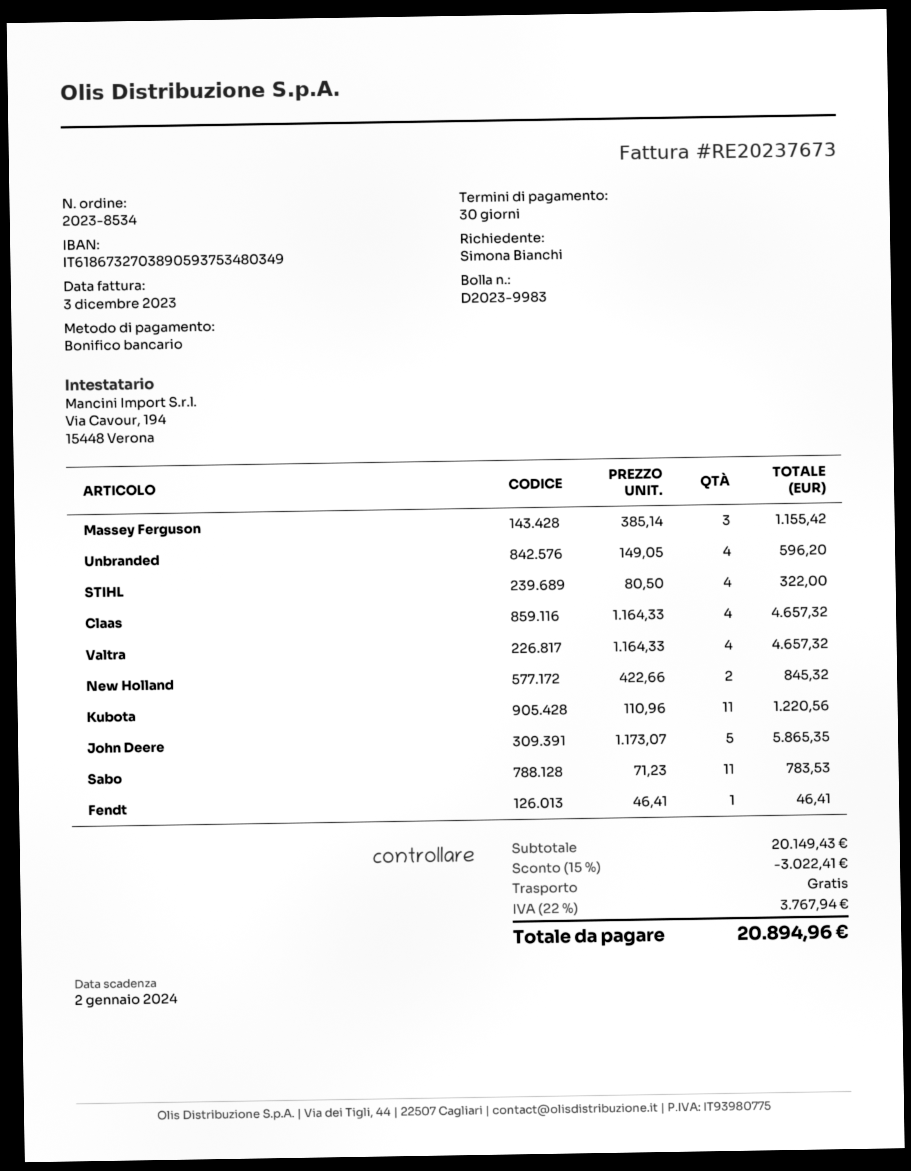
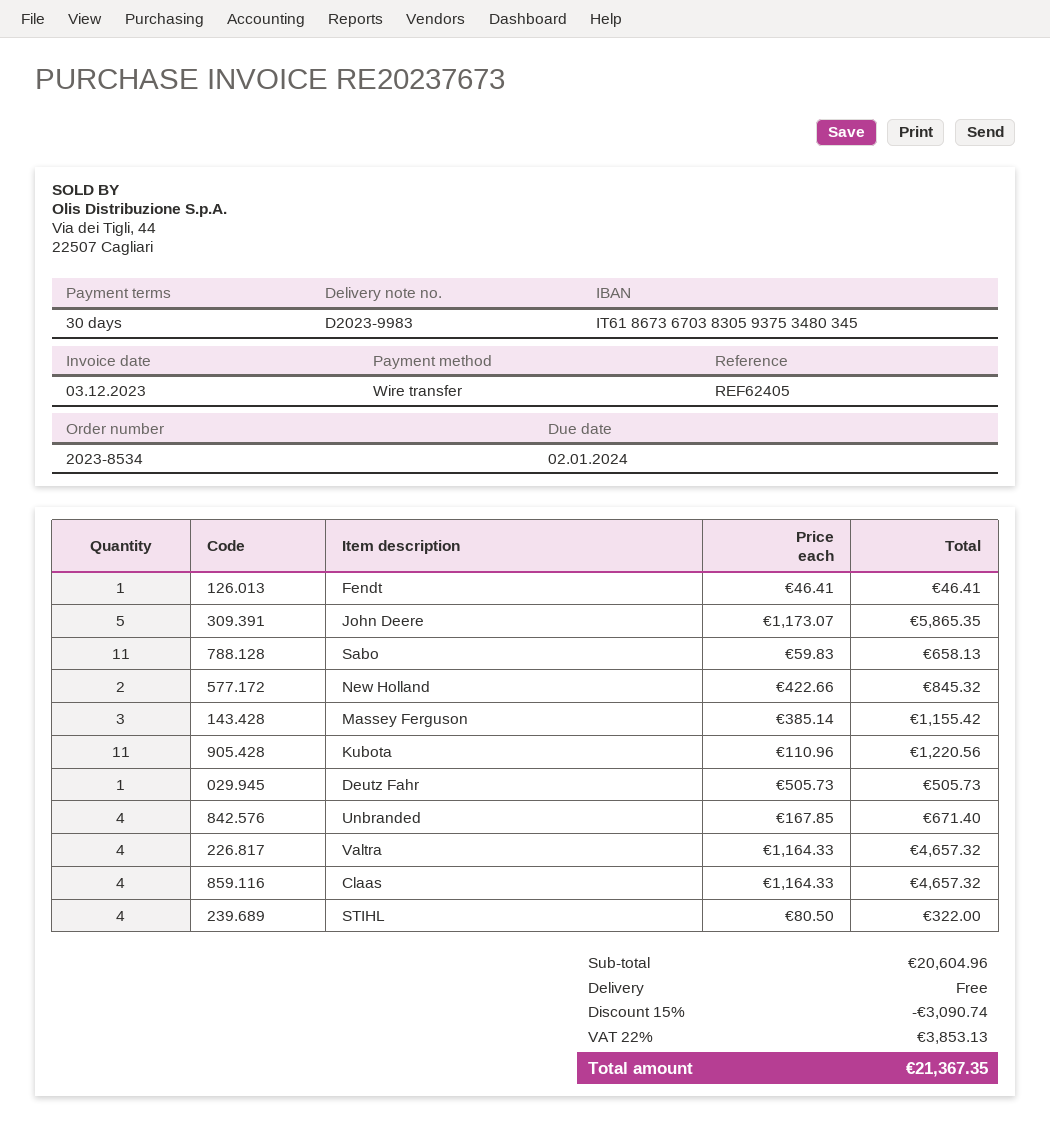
bank account: IT6186732703890593753480349 -> IT6186736703830593753480345
Unbranded: 4 x 149.05 = 596.20 -> 4 x 167.85 = 671.40
Sabo: 11 x 71.23 = 783.53 -> 11 x 59.83 = 658.13
Deutz Fahr: none -> 1 x 505.73 = 505.73
subtotal: 20149.43 -> 20604.96
discount: 15% = 3022.41 -> 15% = 3090.74
tax: 22% = 3767.94 -> 22% = 3853.13
total: 20894.96 -> 21367.35

